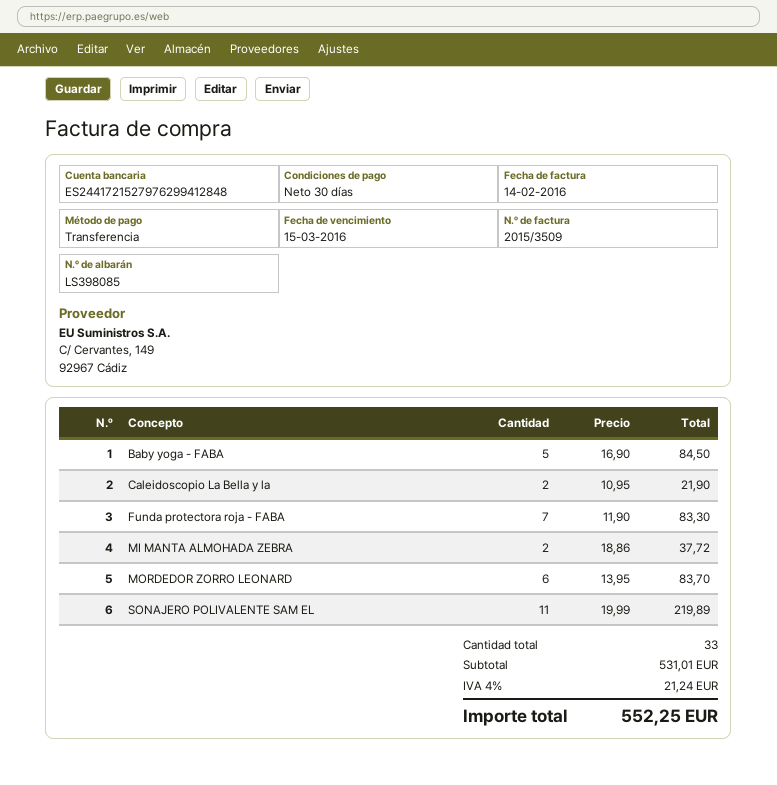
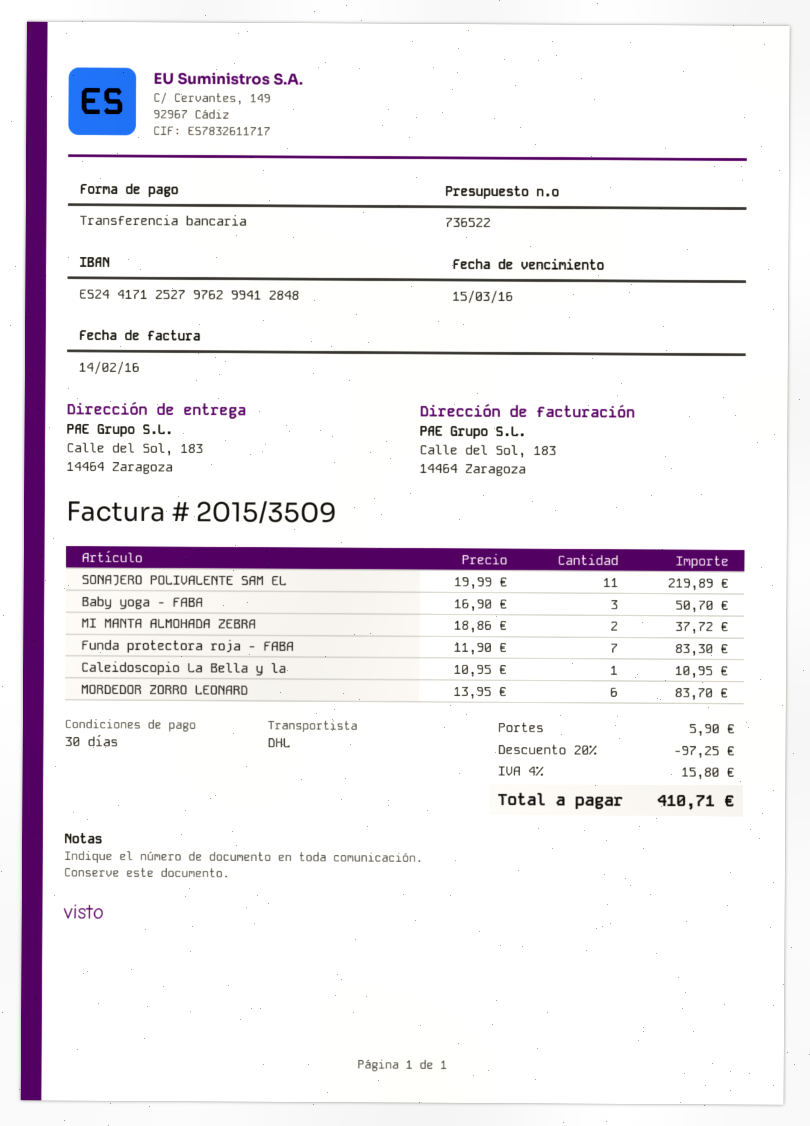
bank account: ES2441721527976299412848 -> ES2441712527976299412848
Baby yoga - FABA: 5 x 16.90 = 84.50 -> 3 x 16.90 = 50.70
Caleidoscopio La Bella y la: 2 x 10.95 = 21.90 -> 1 x 10.95 = 10.95
discount: none -> 20% = 97.25
shipping: none -> 5.90
tax: 4% = 21.24 -> 4% = 15.80
total: 552.25 -> 410.71

